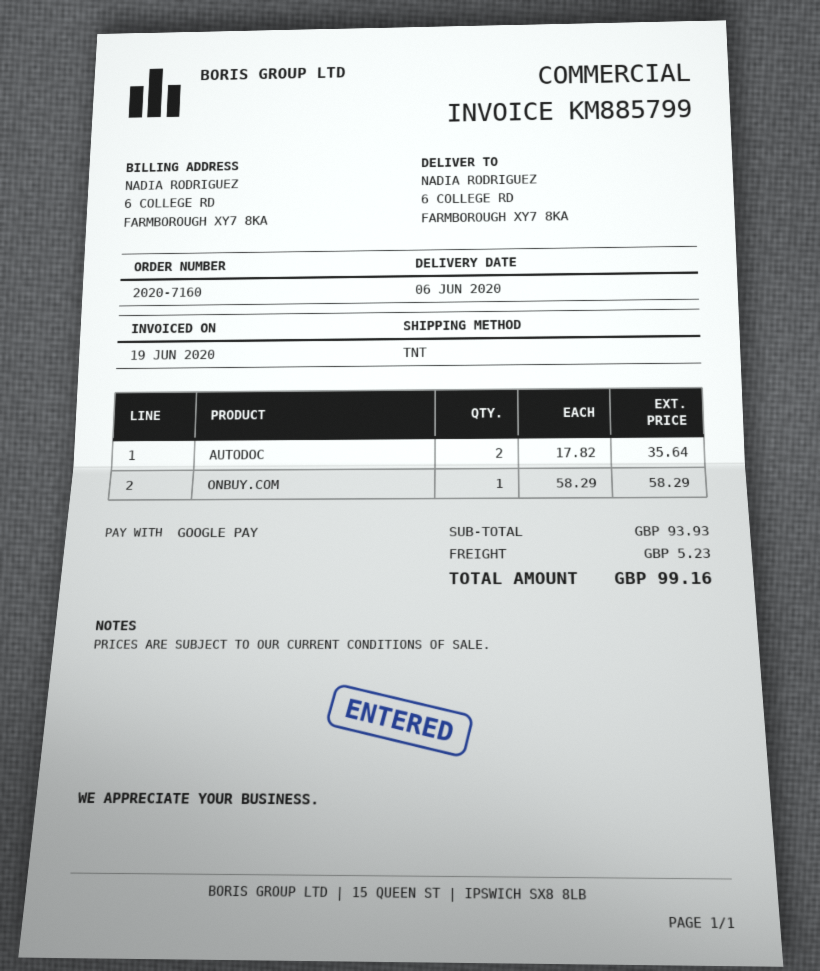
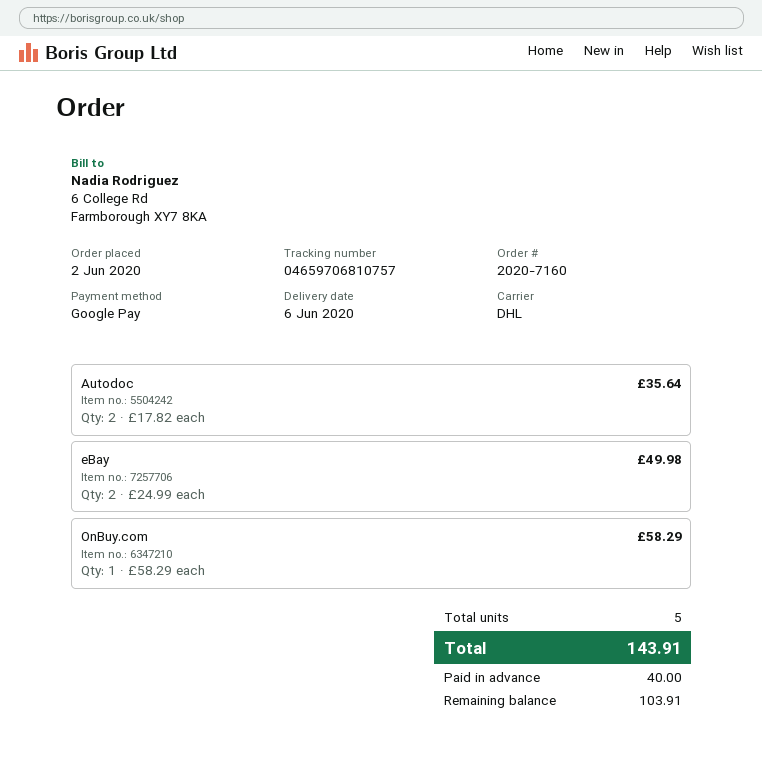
shipping method: TNT -> DHL
eBay: none -> 2 x 24.99 = 49.98
shipping: 5.23 -> none
total: 99.16 -> 143.91

